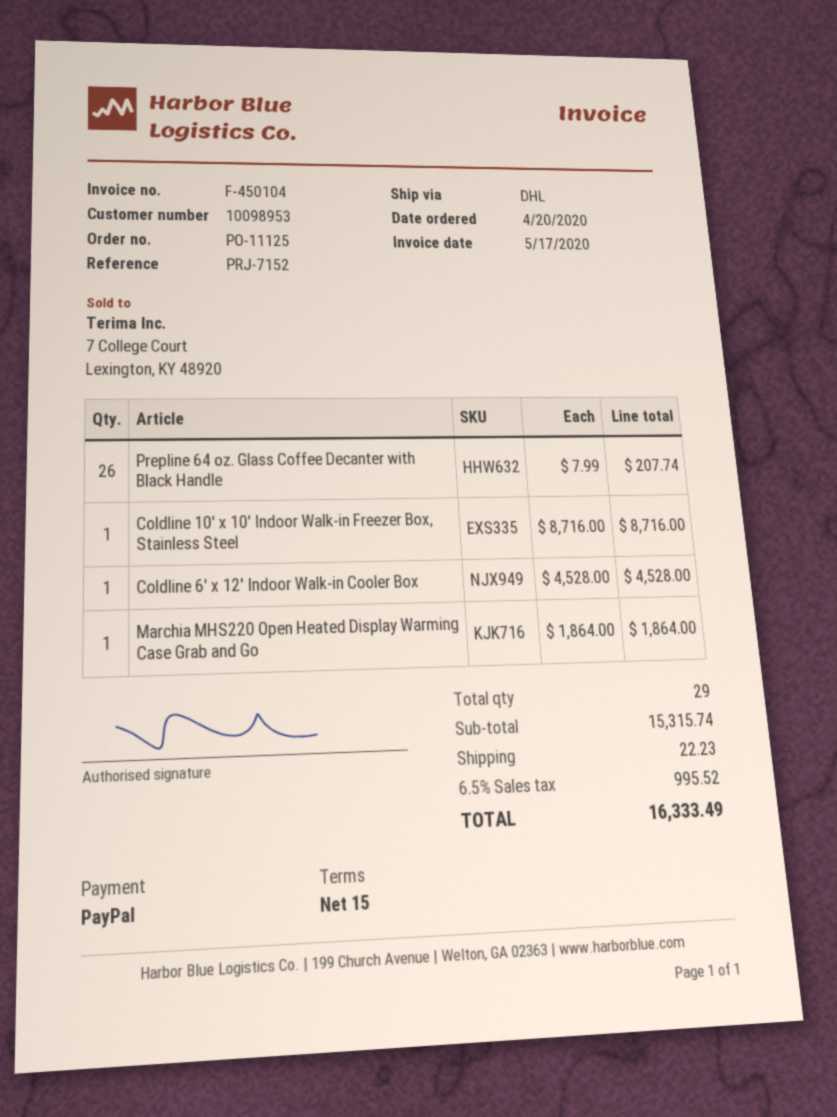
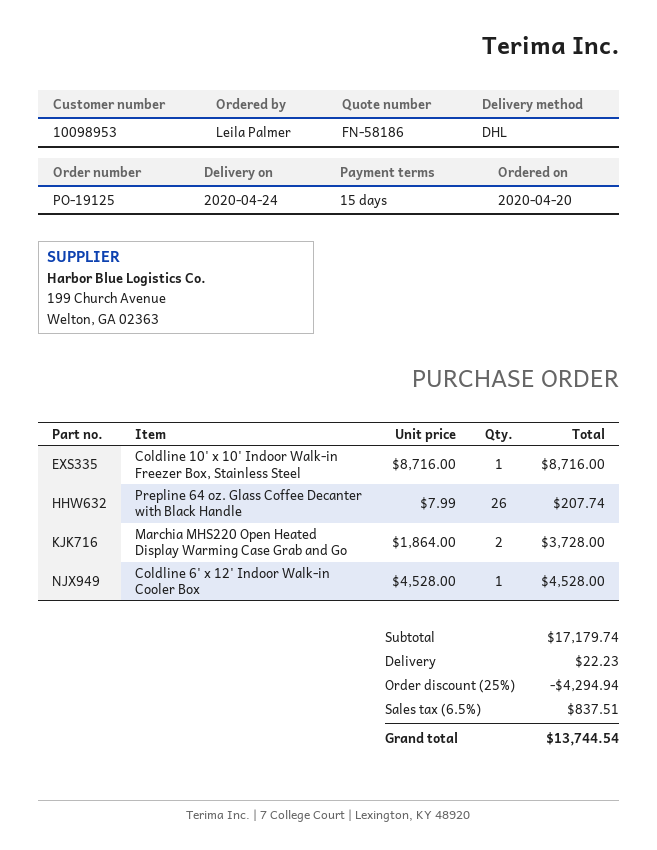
order number: PO-11125 -> PO-19125
Marchia MHS220 Open Heated Display Warming Case Grab and Go: 1 x 1864.00 = 1864.00 -> 2 x 1864.00 = 3728.00
subtotal: 15315.74 -> 17179.74
discount: none -> 25% = 4294.94
tax: 6.5% = 995.52 -> 6.5% = 837.51
total: 16333.49 -> 13744.54

